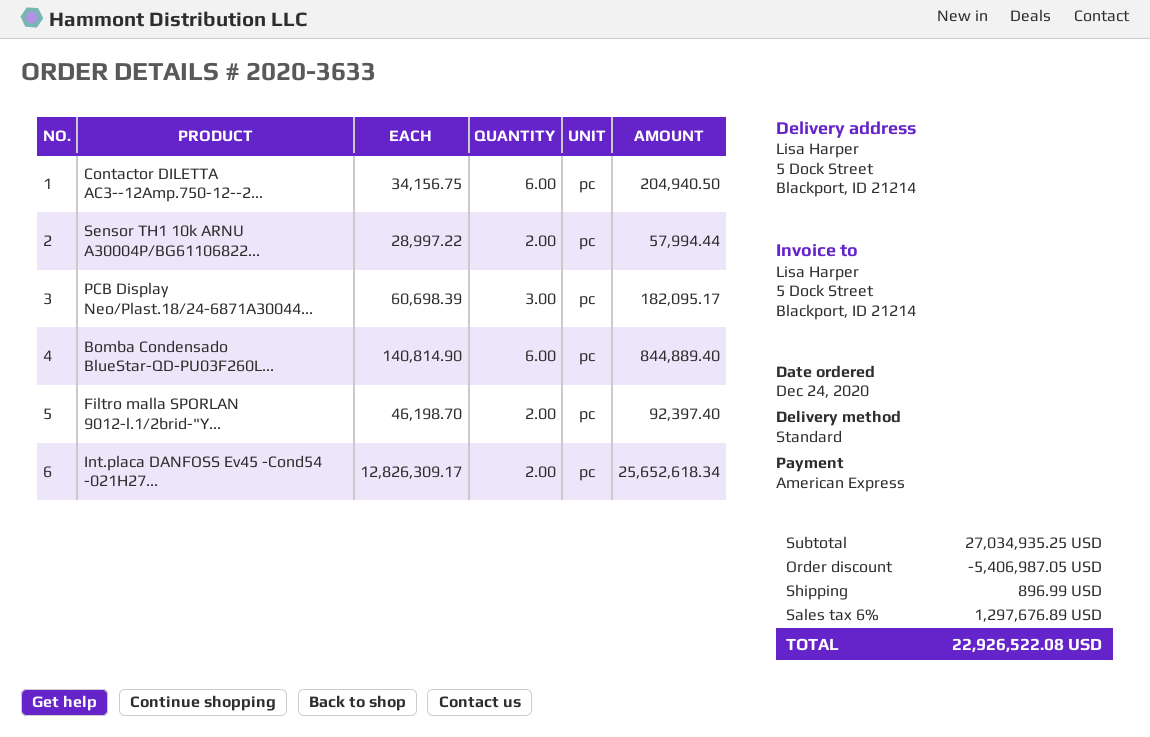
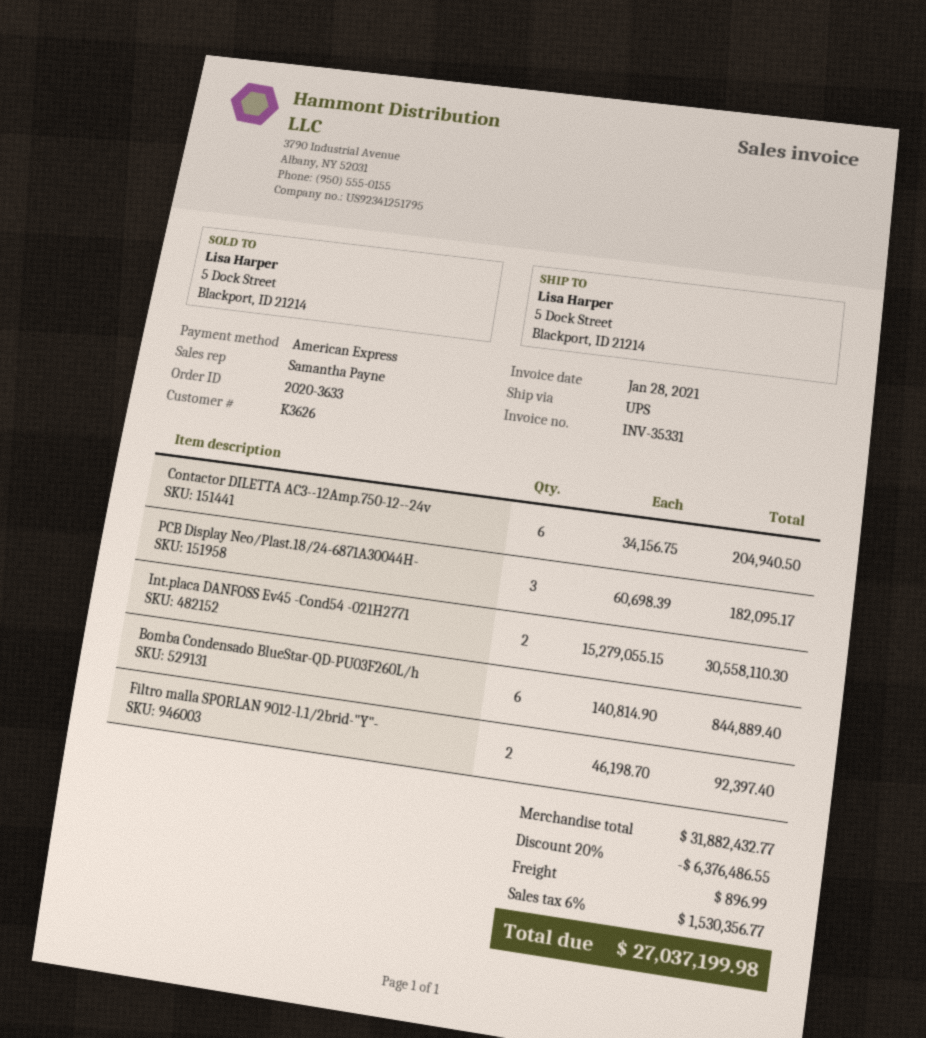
shipping method: standard -> UPS
Sensor TH1 10k ARNU A30004P/BG61106822...: 2 x 28997.22 = 57994.44 -> none
Int.placa DANFOSS Ev45 -Cond54 -021H27...: 2 x 12826309.17 = 25652618.34 -> 2 x 15279055.15 = 30558110.30
subtotal: 27034935.25 -> 31882432.77
discount: 5406987.05 -> 6376486.55
tax: 6% = 1297676.89 -> 6% = 1530356.77
total: 22926522.08 -> 27037199.98

